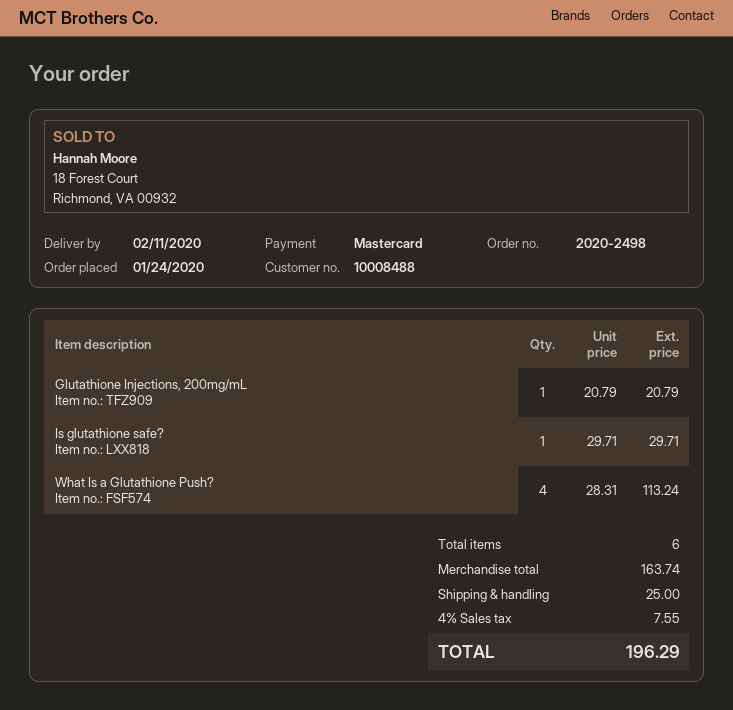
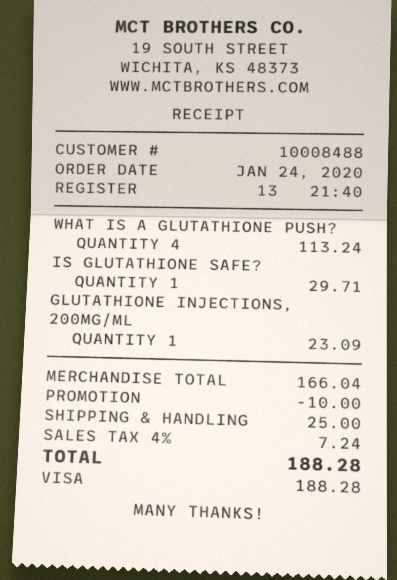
payment method: Mastercard -> Visa
Glutathione Injections, 200mg/mL: 1 for 20.79 -> 1 for 23.09
subtotal: 163.74 -> 166.04
discount: none -> 10.00
tax: 4% = 7.55 -> 4% = 7.24
total: 196.29 -> 188.28

